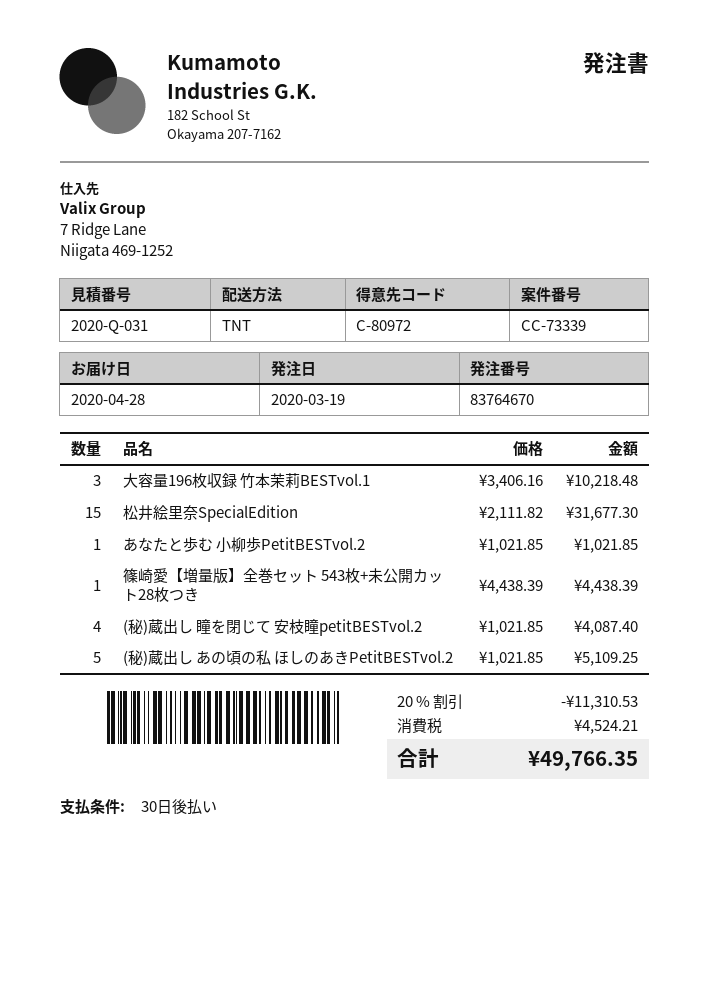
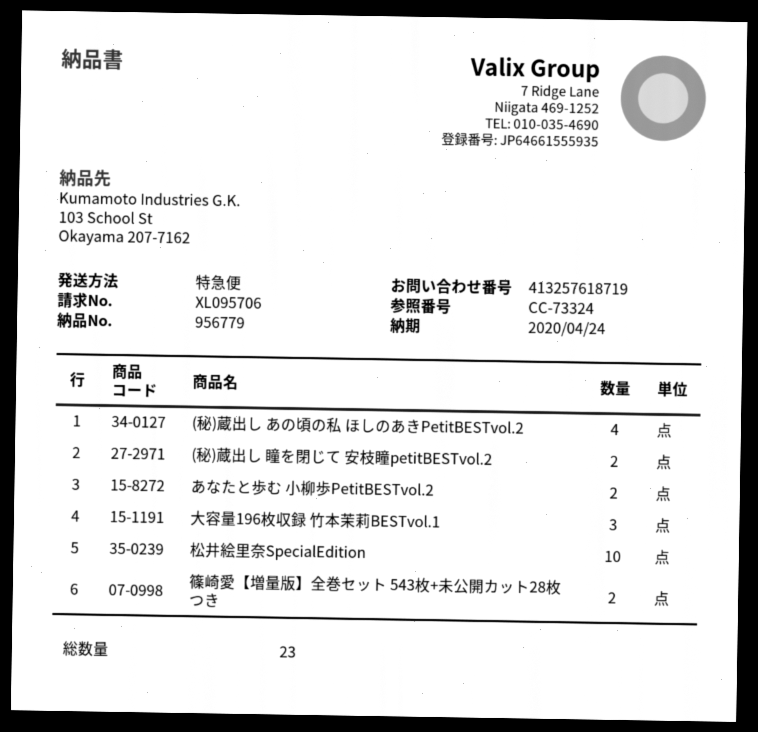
delivery date: 2020-04-28 -> 2020-04-24
reference: CC-73339 -> CC-73324
shipping method: TNT -> express
松井絵里奈SpecialEdition: 15 -> 10
あなたと歩む 小柳歩PetitBESTvol.2: 1 -> 2
篠崎愛【増量版】全巻セット 543枚+未公開カット28枚つき: 1 -> 2
(秘)蔵出し 瞳を閉じて 安枝瞳petitBESTvol.2: 4 -> 2
(秘)蔵出し あの頃の私 ほしのあきPetitBESTvol.2: 5 -> 4

